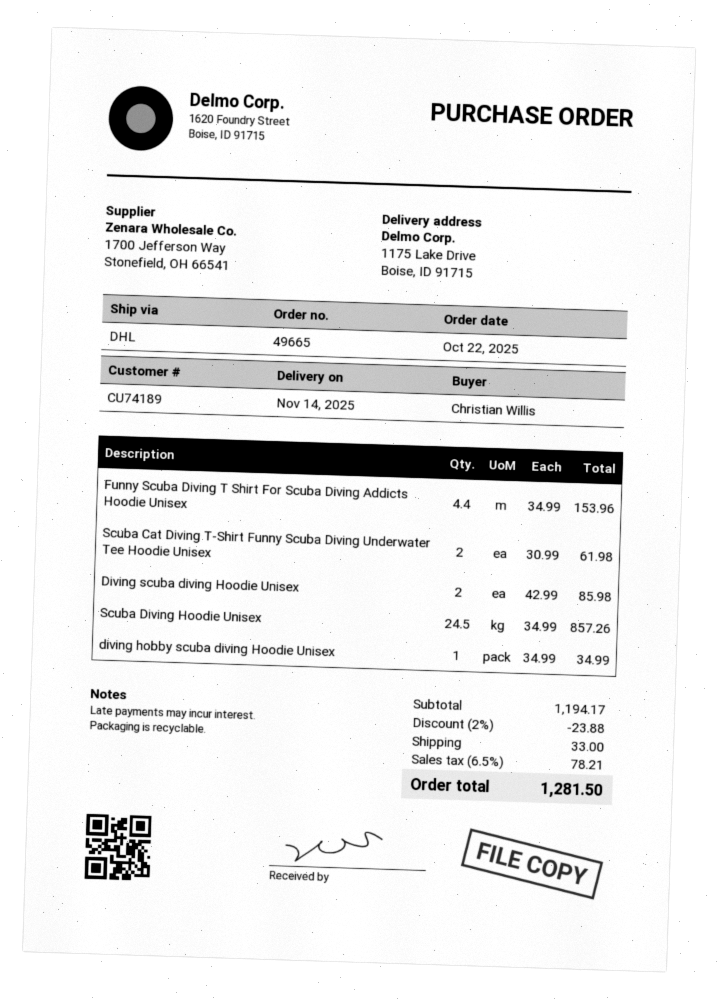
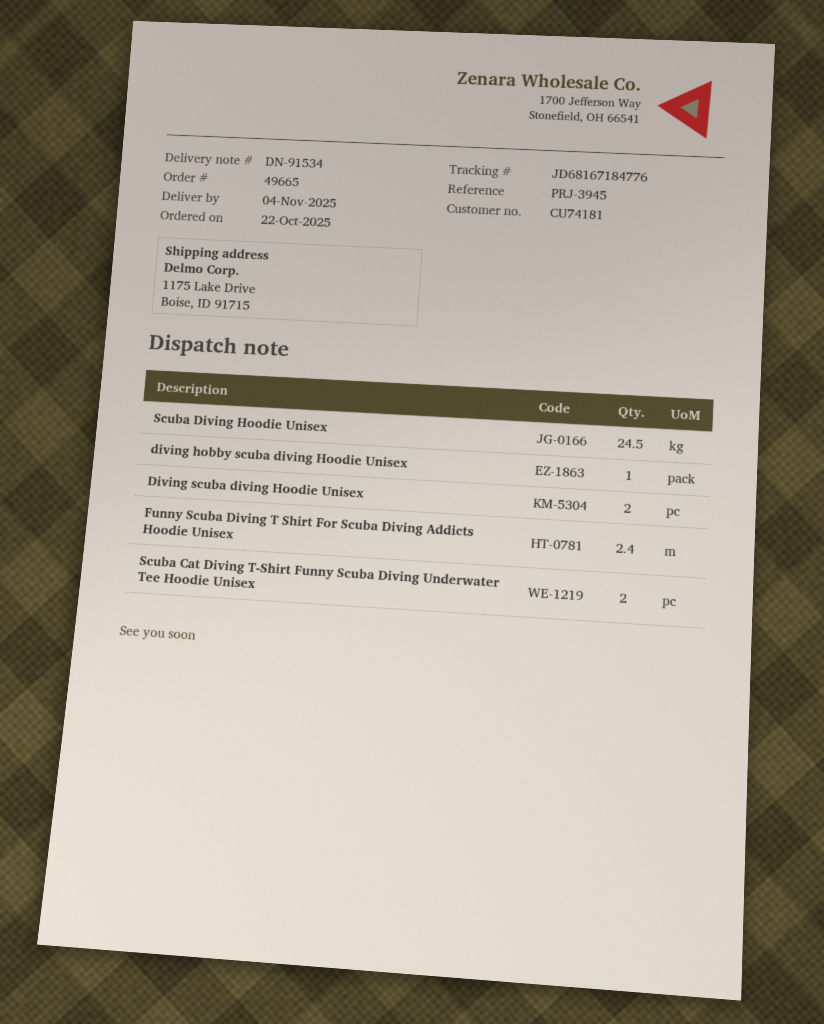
delivery date: 2025-11-14 -> 2025-11-04
customer number: CU74189 -> CU74181
Funny Scuba Diving T Shirt For Scuba Diving Addicts Hoodie Unisex: 4.4 -> 2.4

